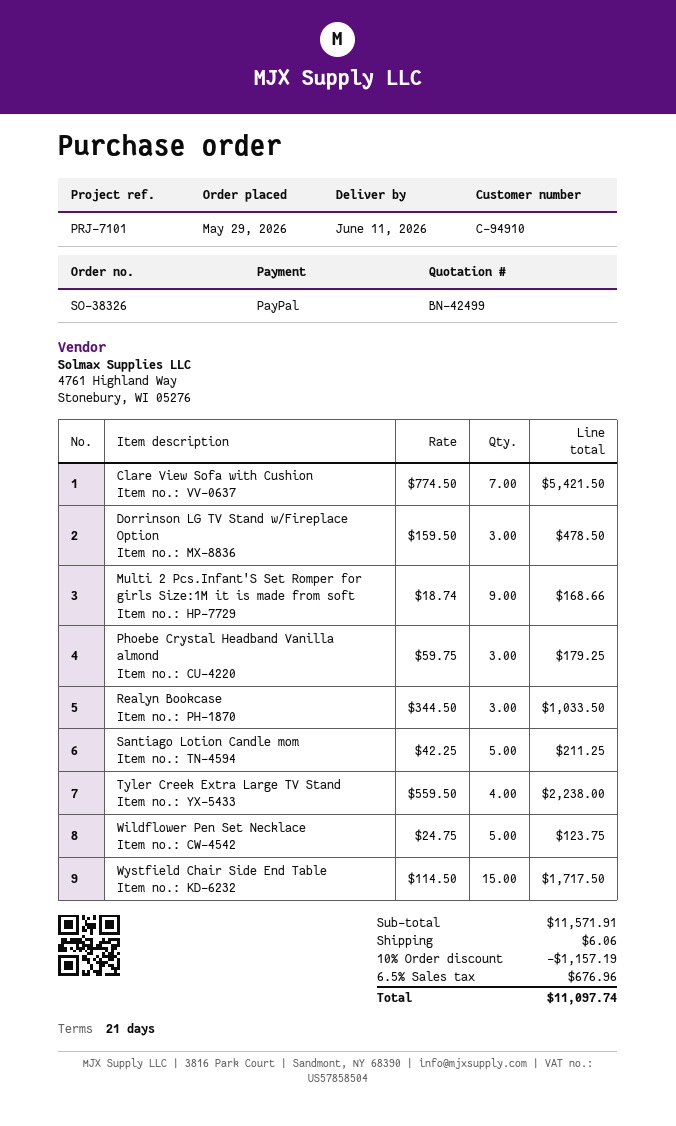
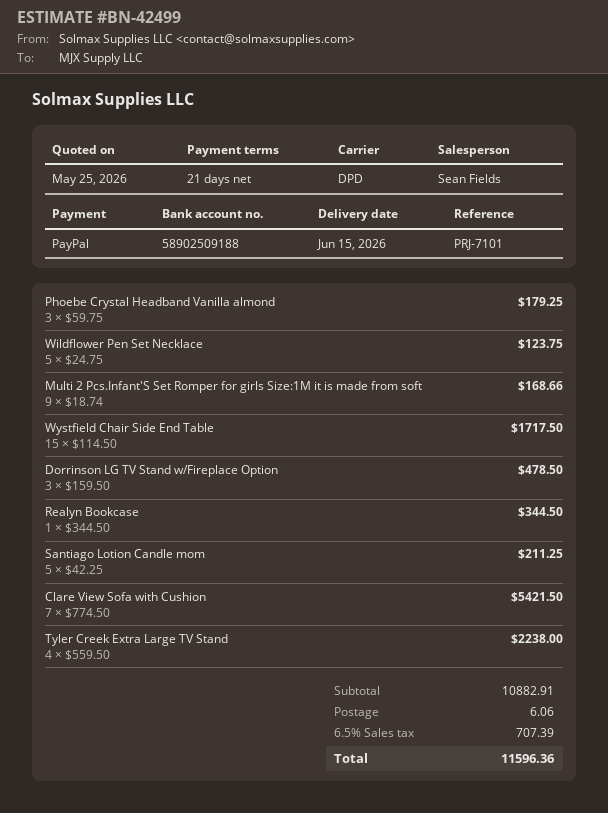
delivery date: 2026-06-11 -> 2026-06-15
Realyn Bookcase: 3 x 344.50 = 1033.50 -> 1 x 344.50 = 344.50
subtotal: 11571.91 -> 10882.91
discount: 10% = 1157.19 -> none
tax: 6.5% = 676.96 -> 6.5% = 707.39
total: 11097.74 -> 11596.36

